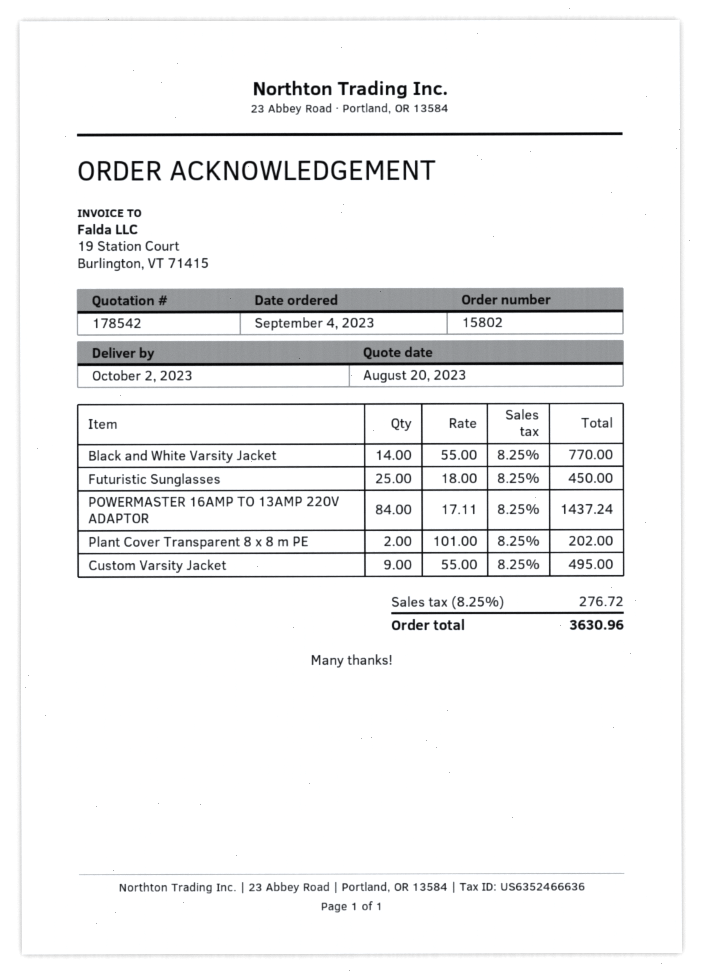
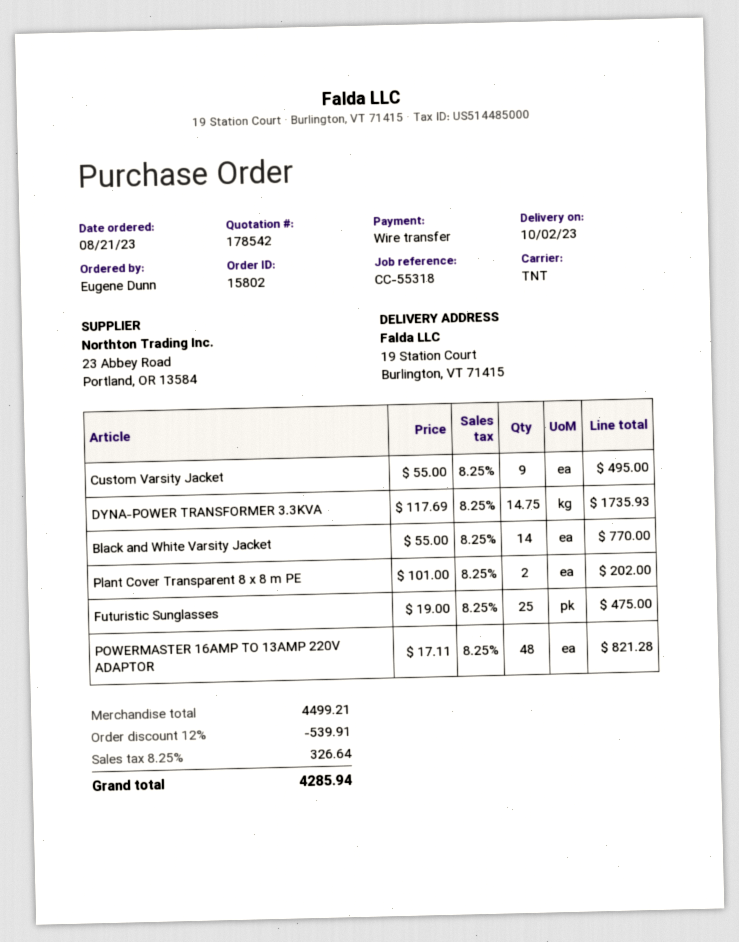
order date: 2023-09-04 -> 2023-08-21
Futuristic Sunglasses: 25 x 18.00 = 450.00 -> 25 x 19.00 = 475.00
POWERMASTER 16AMP TO 13AMP 220V ADAPTOR: 84 x 17.11 = 1437.24 -> 48 x 17.11 = 821.28
DYNA-POWER TRANSFORMER 3.3KVA: none -> 14.75 x 117.69 = 1735.93
discount: none -> 12% = 539.91
tax: 8.25% = 276.72 -> 8.25% = 326.64
total: 3630.96 -> 4285.94

